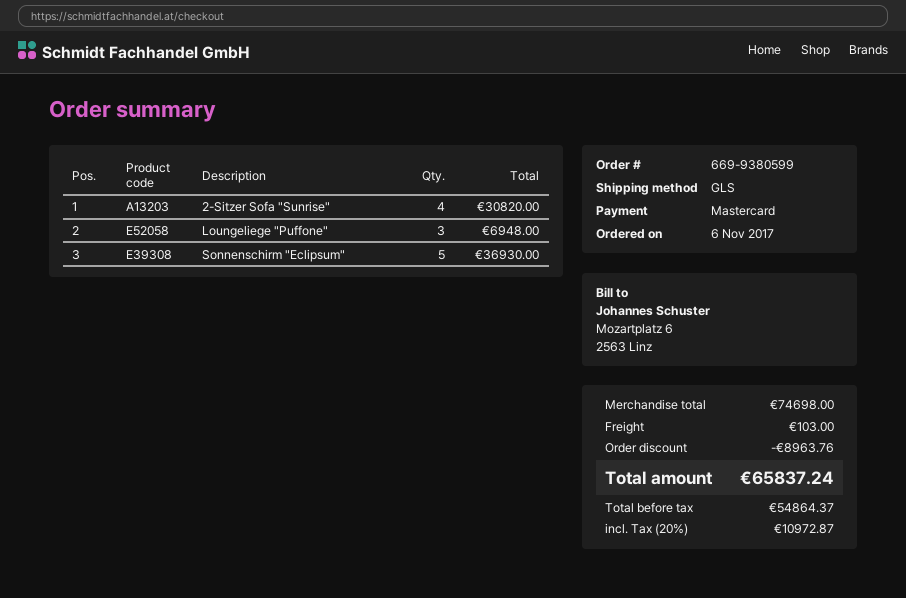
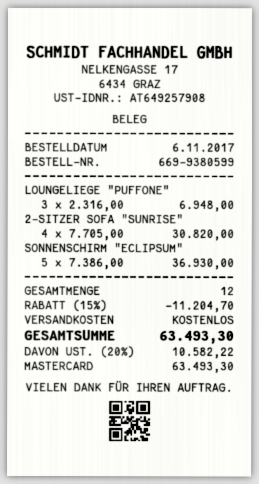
discount: 8963.76 -> 11204.70
shipping: 103.00 -> 0.00
tax: 20% = 10972.87 -> 20% = 10582.22
total: 65837.24 -> 63493.30

